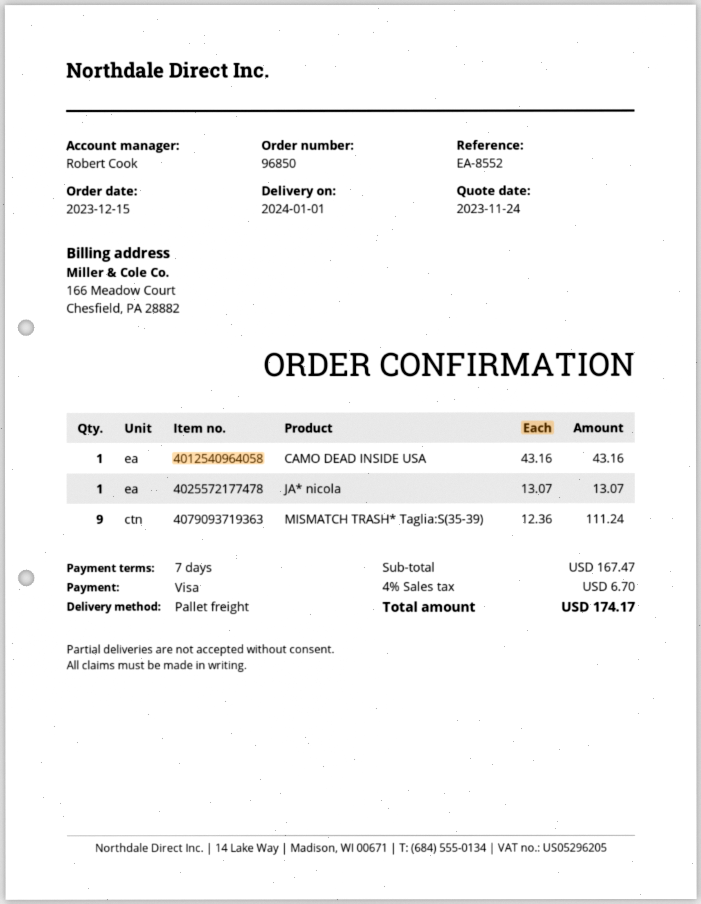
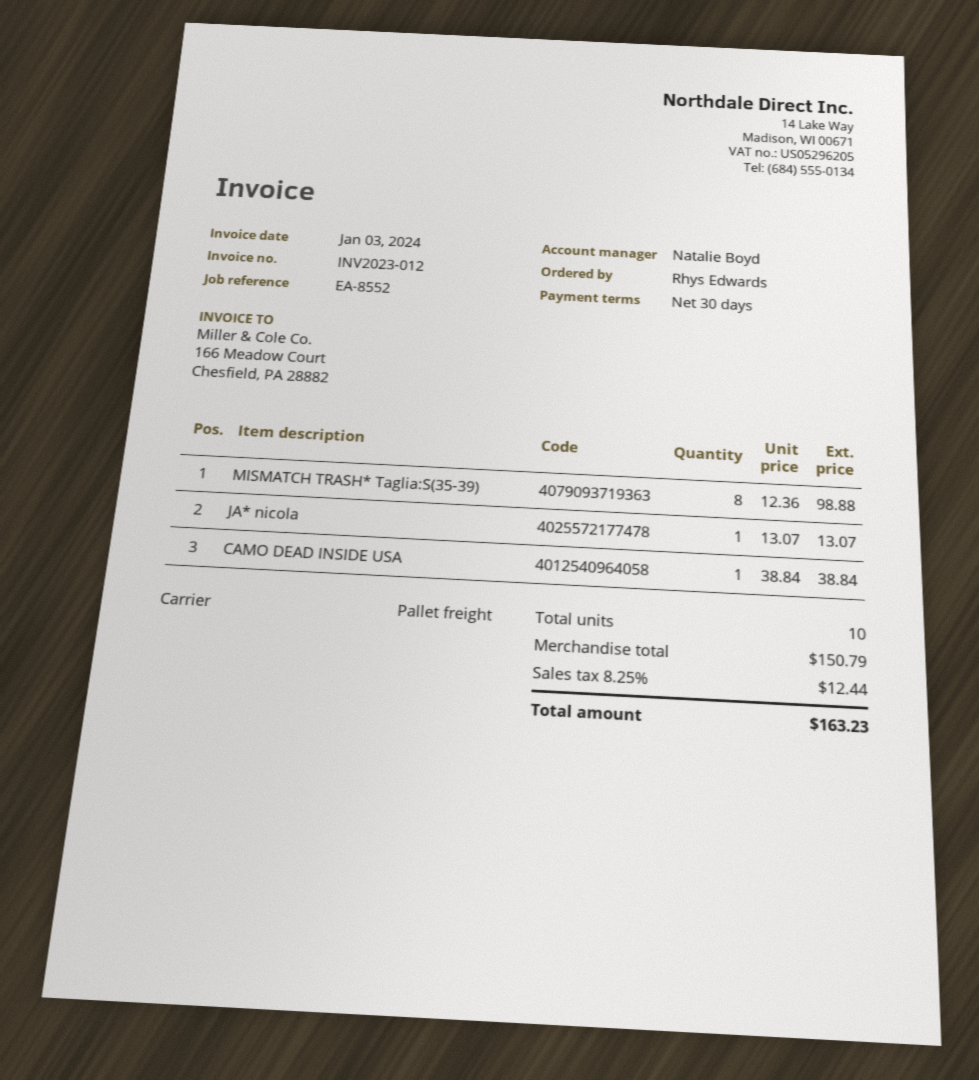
payment terms: 7 days -> 30 days
sales rep: Robert Cook -> Natalie Boyd
CAMO DEAD INSIDE USA: 1 x 43.16 = 43.16 -> 1 x 38.84 = 38.84
MISMATCH TRASH* Taglia:S(35-39): 9 x 12.36 = 111.24 -> 8 x 12.36 = 98.88
subtotal: 167.47 -> 150.79
tax: 4% = 6.70 -> 8.25% = 12.44
total: 174.17 -> 163.23

